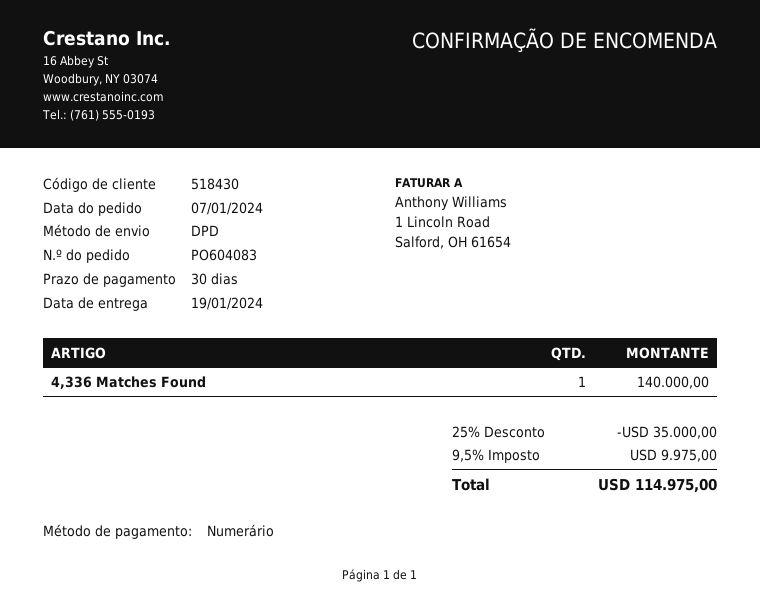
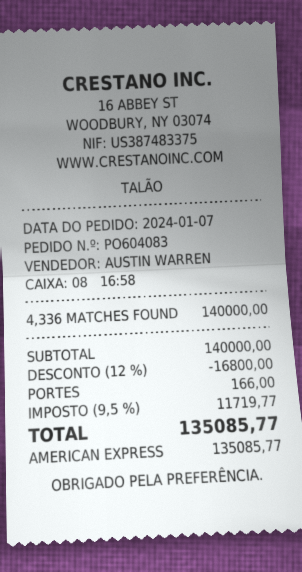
payment method: cash -> American Express
discount: 25% = 35000.00 -> 12% = 16800.00
shipping: none -> 166.00
tax: 9.5% = 9975.00 -> 9.5% = 11719.77
total: 114975.00 -> 135085.77

